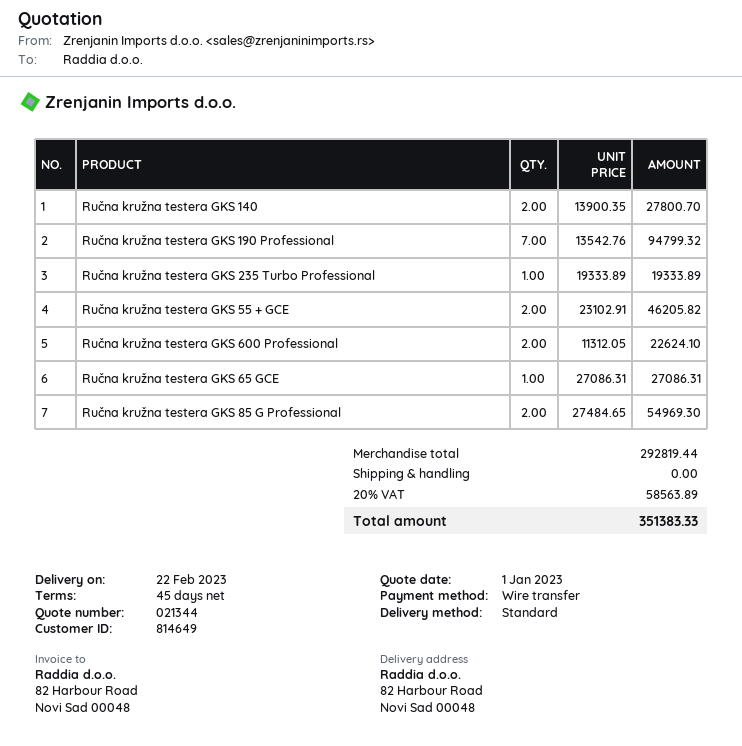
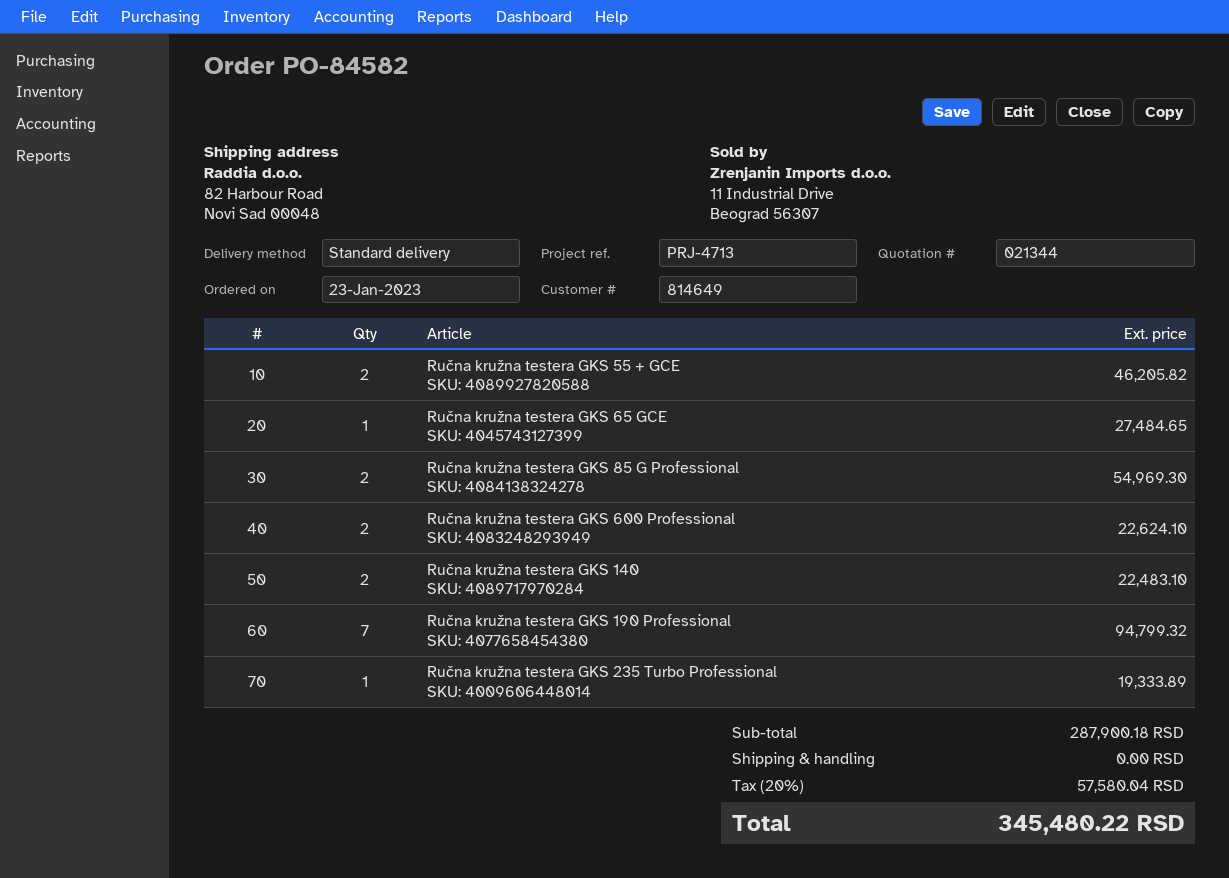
Ručna kružna testera GKS 140: 2 for 27800.70 -> 2 for 22483.10
Ručna kružna testera GKS 65 GCE: 1 for 27086.31 -> 1 for 27484.65
subtotal: 292819.44 -> 287900.18
tax: 20% = 58563.89 -> 20% = 57580.04
total: 351383.33 -> 345480.22

